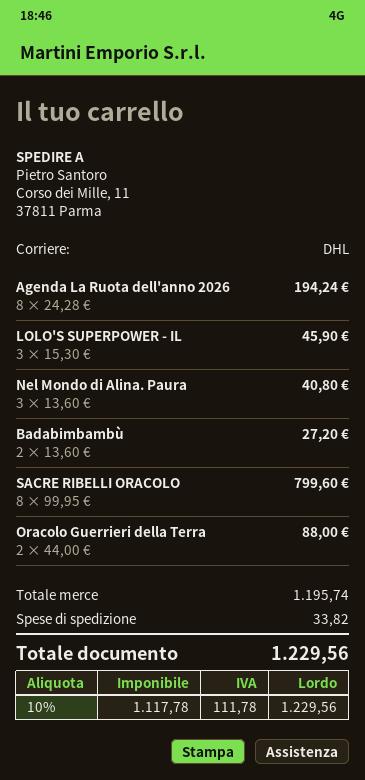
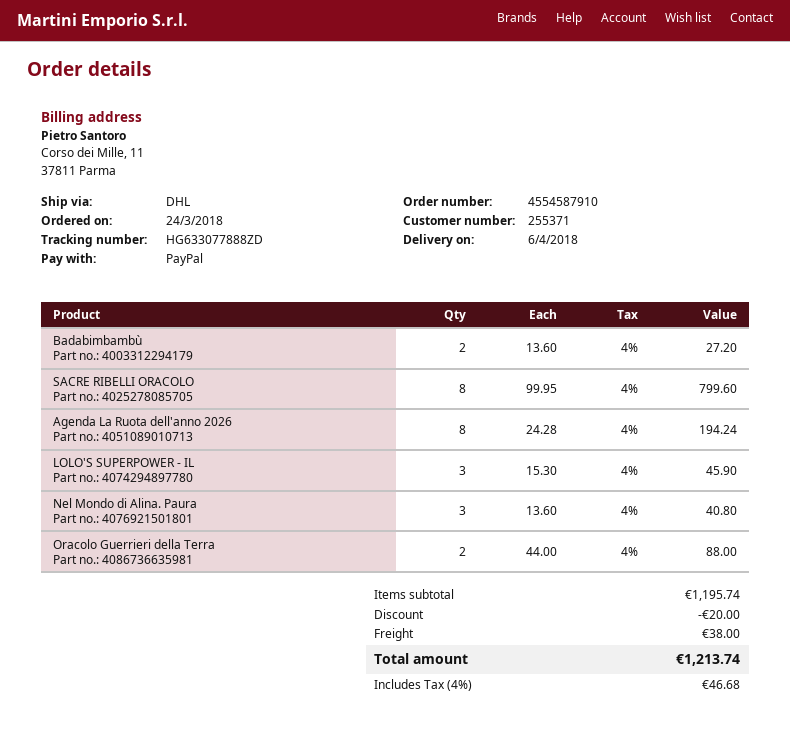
discount: none -> 20.00
shipping: 33.82 -> 38.00
tax: 10% = 111.78 -> 4% = 46.68
total: 1229.56 -> 1213.74

